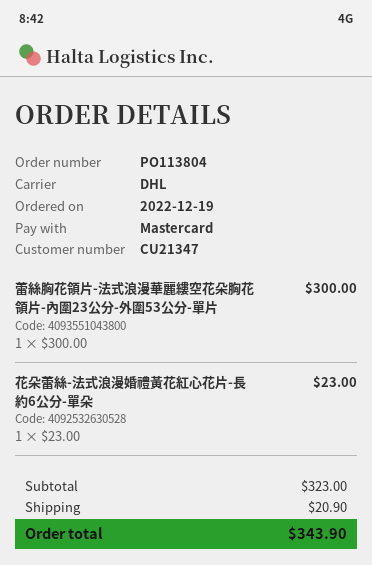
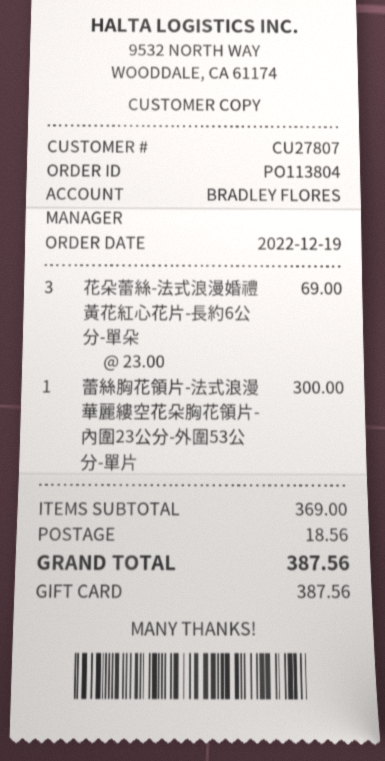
customer number: CU21347 -> CU27807
payment method: Mastercard -> gift card
花朵蕾絲-法式浪漫婚禮黃花紅心花片-長約6公分-單朵: 1 x 23.00 = 23.00 -> 3 x 23.00 = 69.00
subtotal: 323.00 -> 369.00
shipping: 20.90 -> 18.56
total: 343.90 -> 387.56

